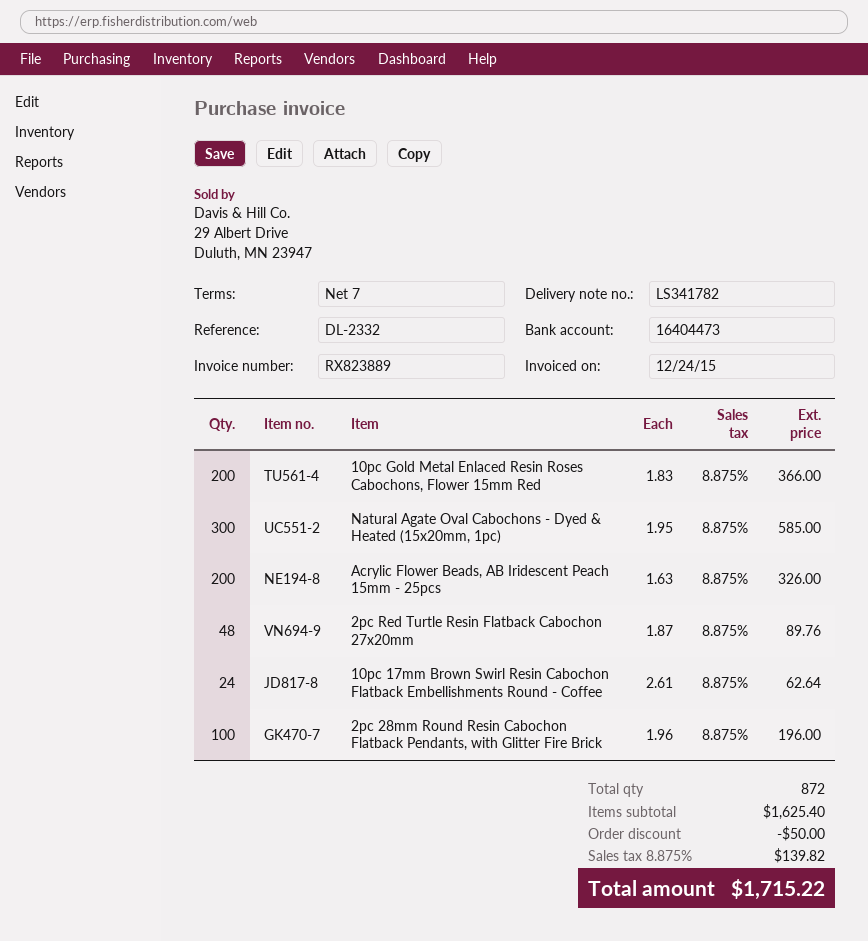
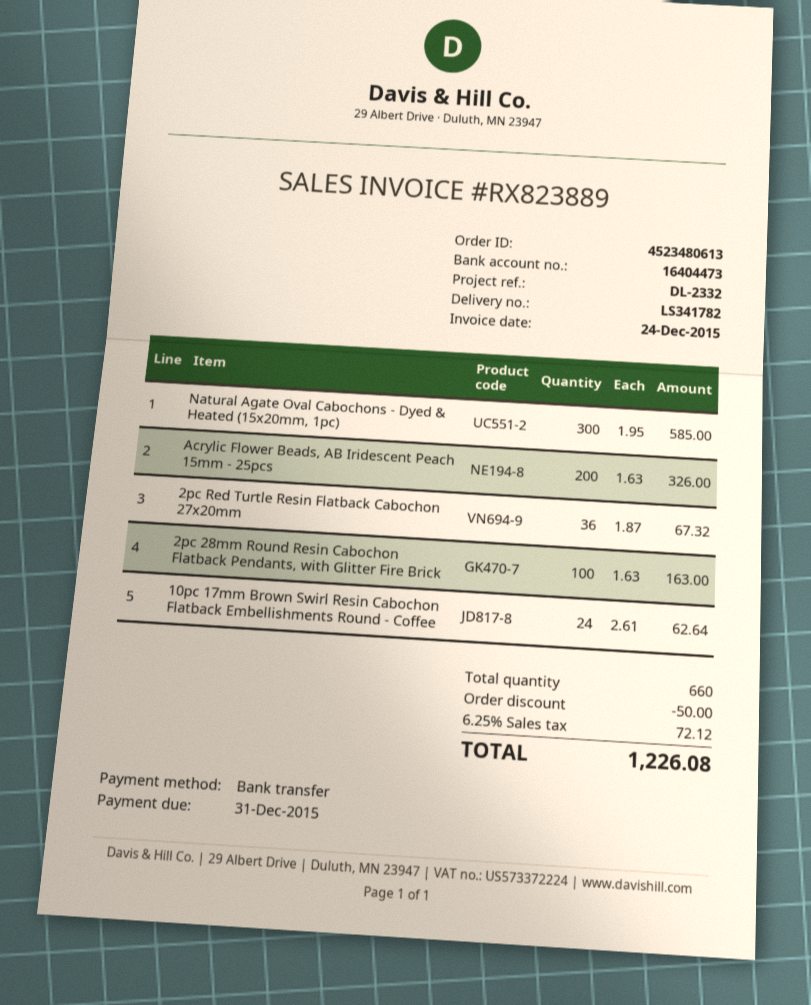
10pc Gold Metal Enlaced Resin Roses Cabochons, Flower 15mm Red: 200 x 1.83 = 366.00 -> none
2pc Red Turtle Resin Flatback Cabochon 27x20mm: 48 x 1.87 = 89.76 -> 36 x 1.87 = 67.32
2pc 28mm Round Resin Cabochon Flatback Pendants, with Glitter Fire Brick: 100 x 1.96 = 196.00 -> 100 x 1.63 = 163.00
total quantity: 872 -> 660
tax: 8.875% = 139.82 -> 6.25% = 72.12
total: 1715.22 -> 1226.08

